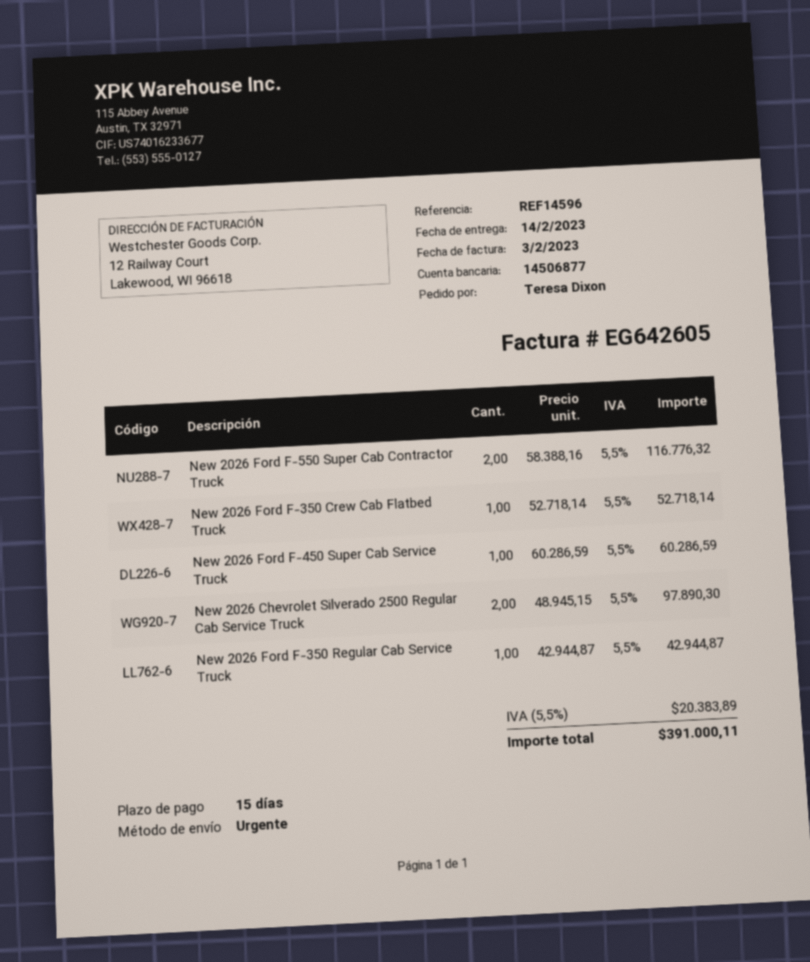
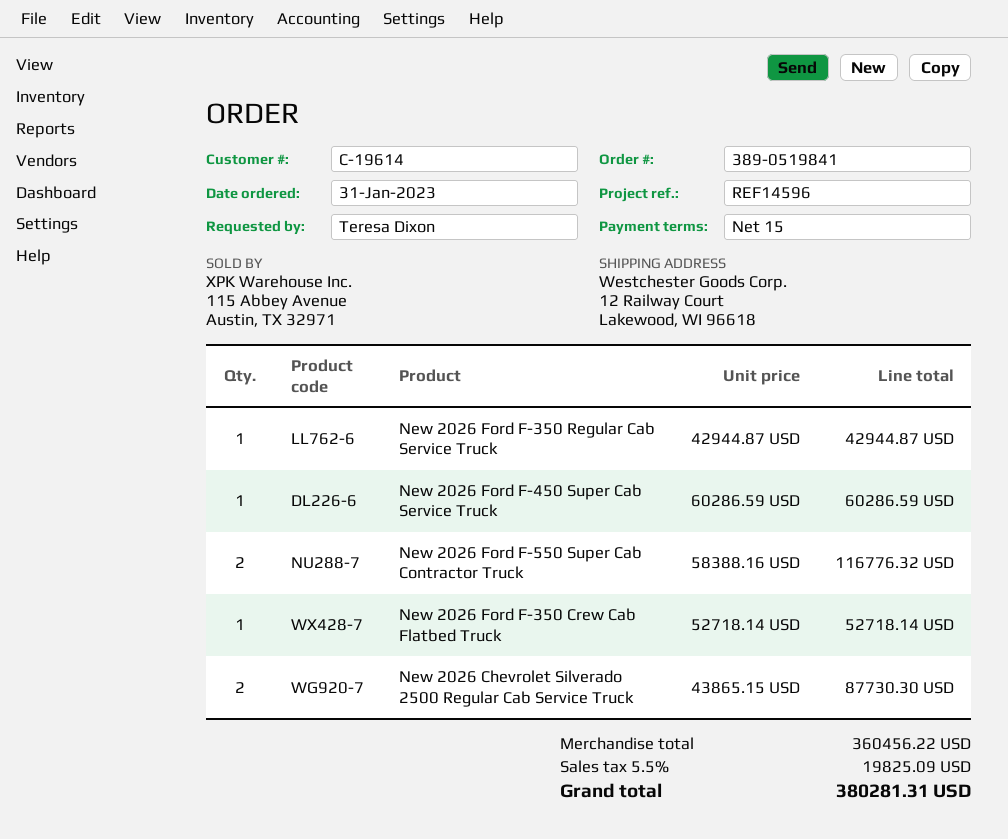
New 2026 Chevrolet Silverado 2500 Regular Cab Service Truck: 2 x 48945.15 = 97890.30 -> 2 x 43865.15 = 87730.30
tax: 5.5% = 20383.89 -> 5.5% = 19825.09
total: 391000.11 -> 380281.31

